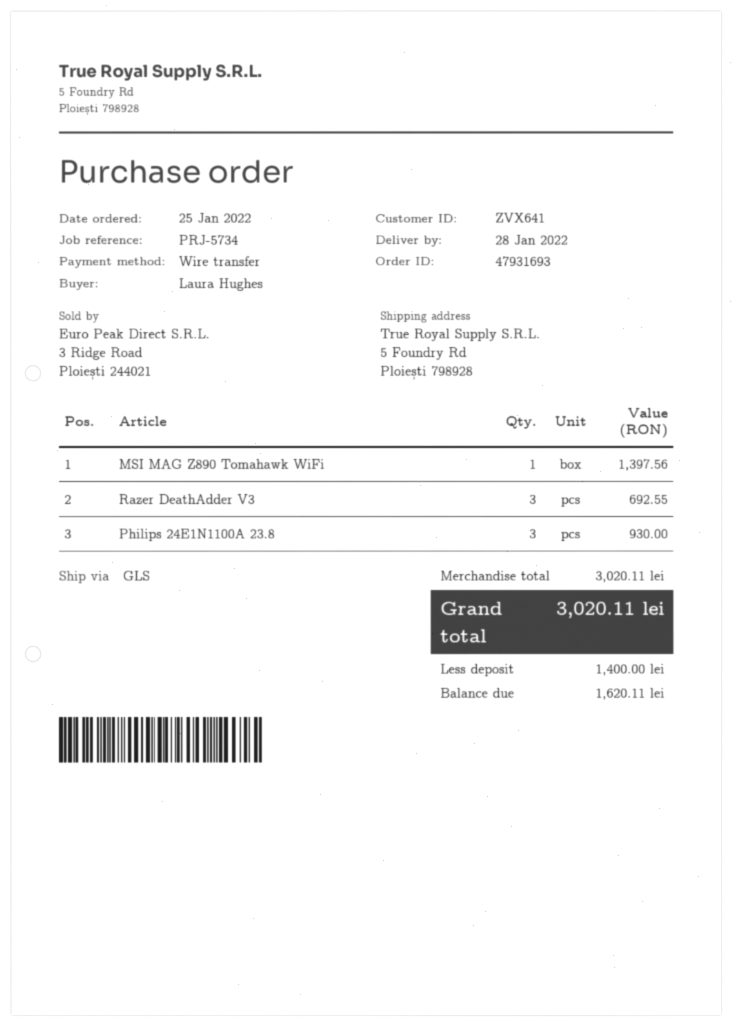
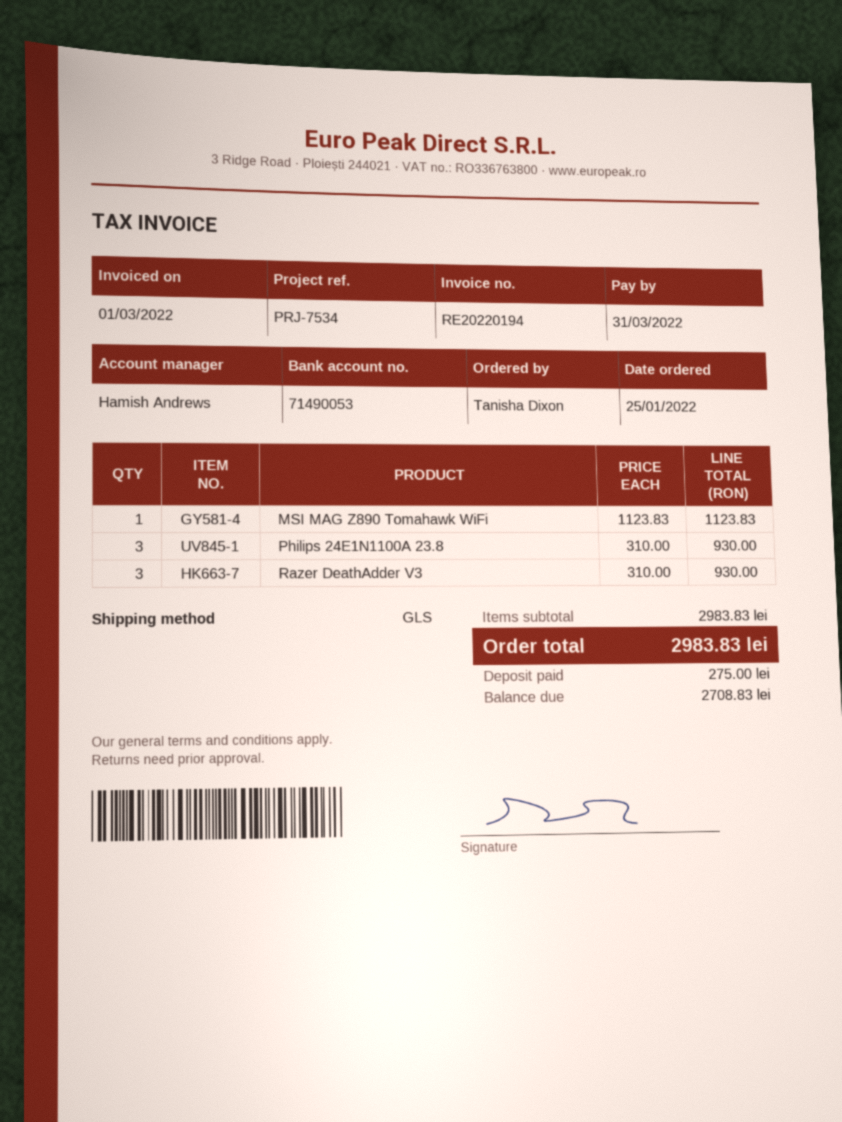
reference: PRJ-5734 -> PRJ-7534
ordered by: Laura Hughes -> Tanisha Dixon
MSI MAG Z890 Tomahawk WiFi: 1 for 1397.56 -> 1 for 1123.83
Razer DeathAdder V3: 3 for 692.55 -> 3 for 930.00
subtotal: 3020.11 -> 2983.83
total: 3020.11 -> 2983.83
deposit: 1400.00 -> 275.00
balance: 1620.11 -> 2708.83

